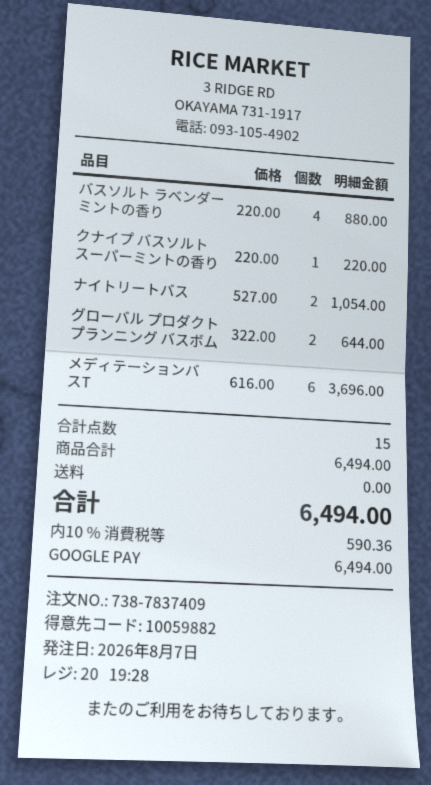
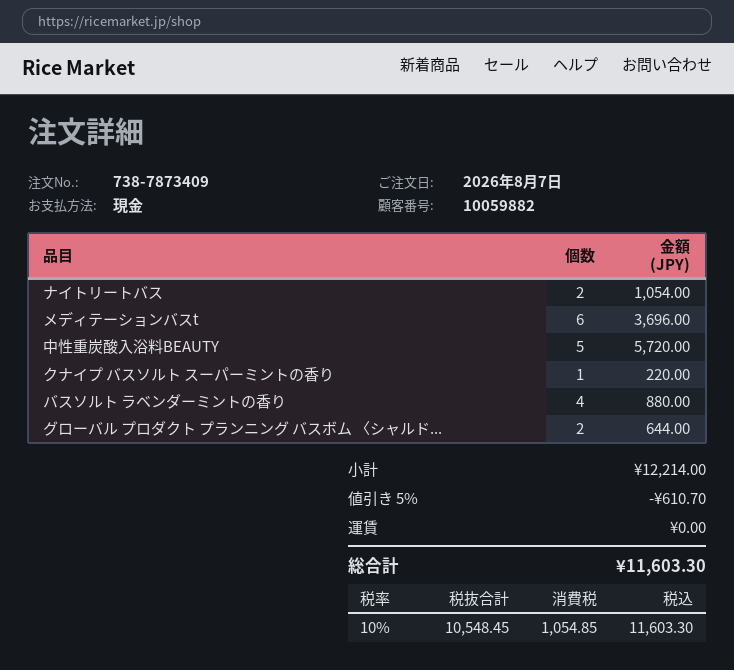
order number: 738-7837409 -> 738-7873409
payment method: Google Pay -> cash
中性重炭酸入浴料BEAUTY: none -> 5 for 5720.00
subtotal: 6494.00 -> 12214.00
discount: none -> 5% = 610.70
tax: 10% = 590.36 -> 10% = 1054.85
total: 6494.00 -> 11603.30

